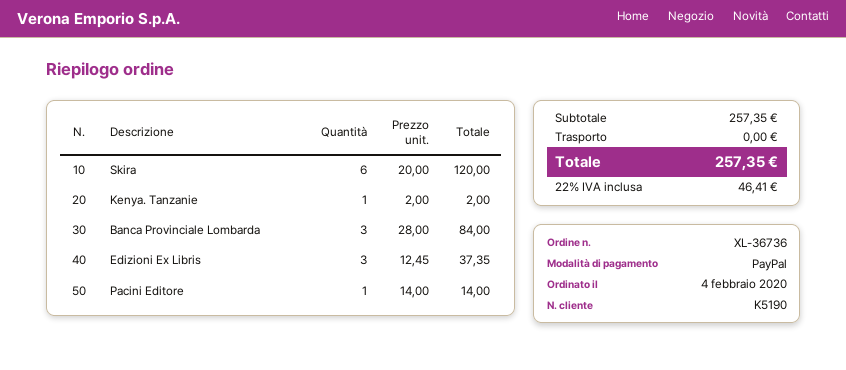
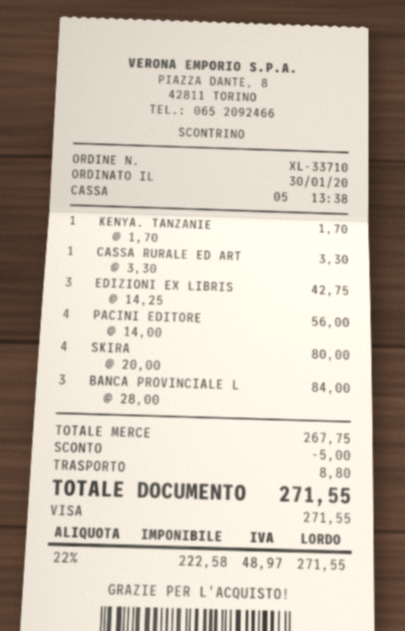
order number: XL-36736 -> XL-33710
order date: 2020-02-04 -> 2020-01-30
payment method: PayPal -> Visa
Skira: 6 x 20.00 = 120.00 -> 4 x 20.00 = 80.00
Kenya. Tanzanie: 1 x 2.00 = 2.00 -> 1 x 1.70 = 1.70
Edizioni Ex Libris: 3 x 12.45 = 37.35 -> 3 x 14.25 = 42.75
Pacini Editore: 1 x 14.00 = 14.00 -> 4 x 14.00 = 56.00
CASSA RURALE ED ART: none -> 1 x 3.30 = 3.30
subtotal: 257.35 -> 267.75
discount: none -> 5.00
shipping: 0.00 -> 8.80
tax: 22% = 46.41 -> 22% = 48.97
total: 257.35 -> 271.55

